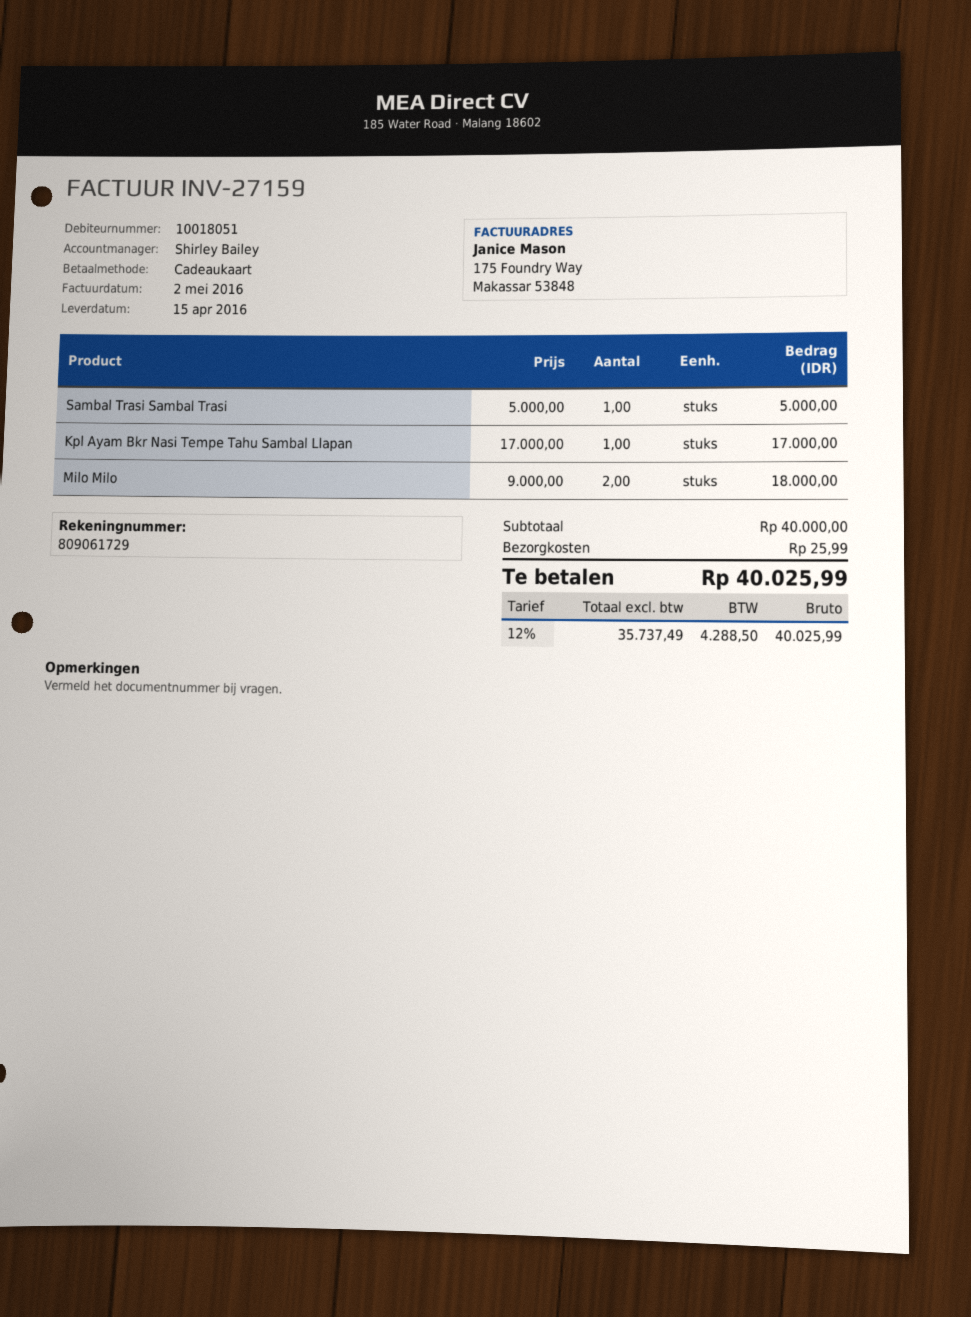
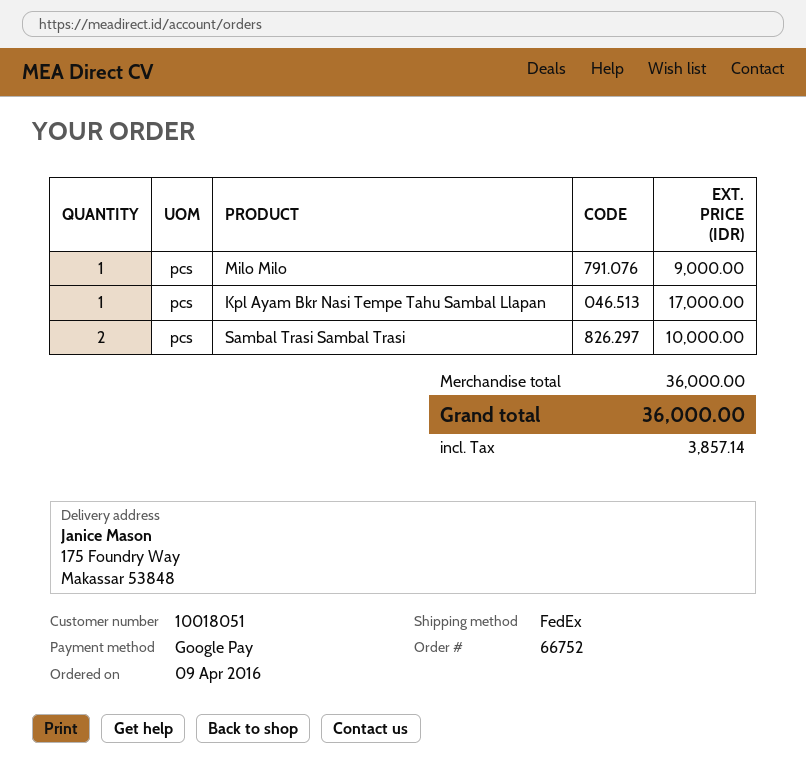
payment method: gift card -> Google Pay
Sambal Trasi Sambal Trasi: 1 for 5000.00 -> 2 for 10000.00
Milo Milo: 2 for 18000.00 -> 1 for 9000.00
subtotal: 40000.00 -> 36000.00
shipping: 25.99 -> none
tax: 4288.50 -> 3857.14
total: 40025.99 -> 36000.00

